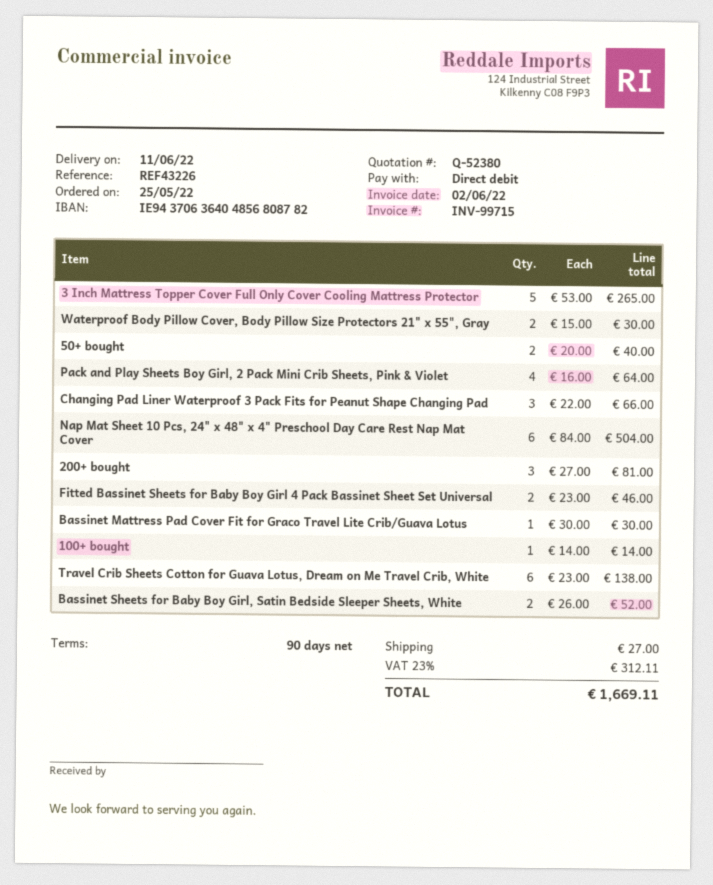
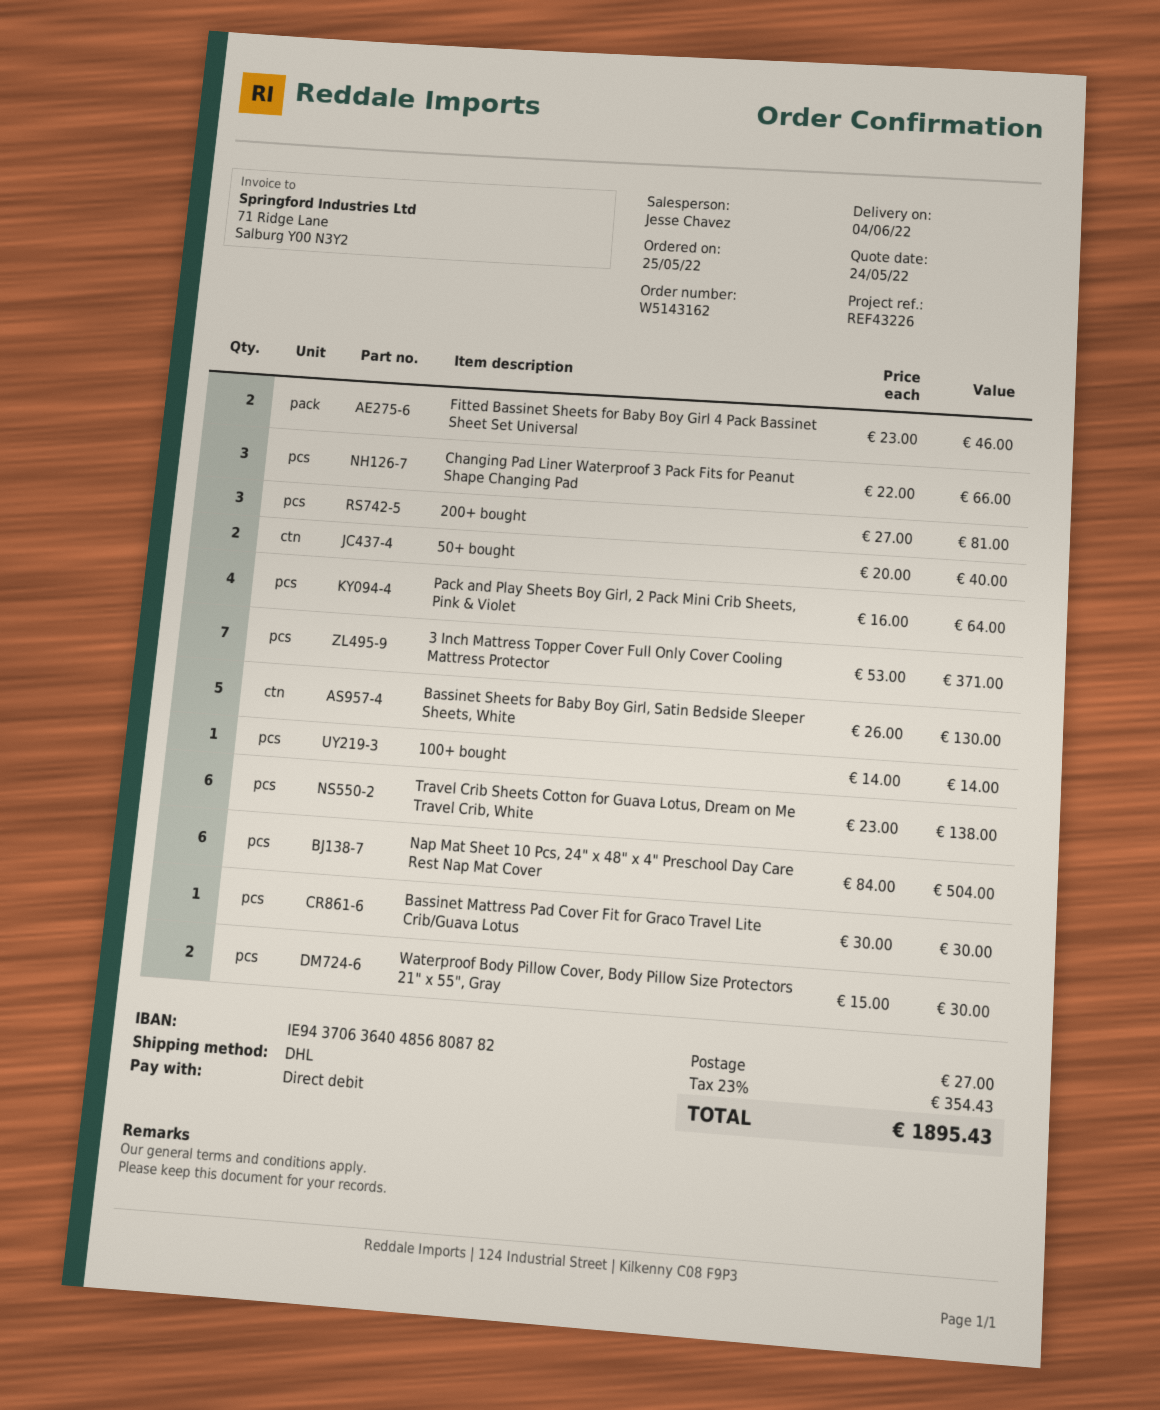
delivery date: 2022-06-11 -> 2022-06-04
3 Inch Mattress Topper Cover Full Only Cover Cooling Mattress Protector: 5 x 53.00 = 265.00 -> 7 x 53.00 = 371.00
Bassinet Sheets for Baby Boy Girl, Satin Bedside Sleeper Sheets, White: 2 x 26.00 = 52.00 -> 5 x 26.00 = 130.00
tax: 23% = 312.11 -> 23% = 354.43
total: 1669.11 -> 1895.43

